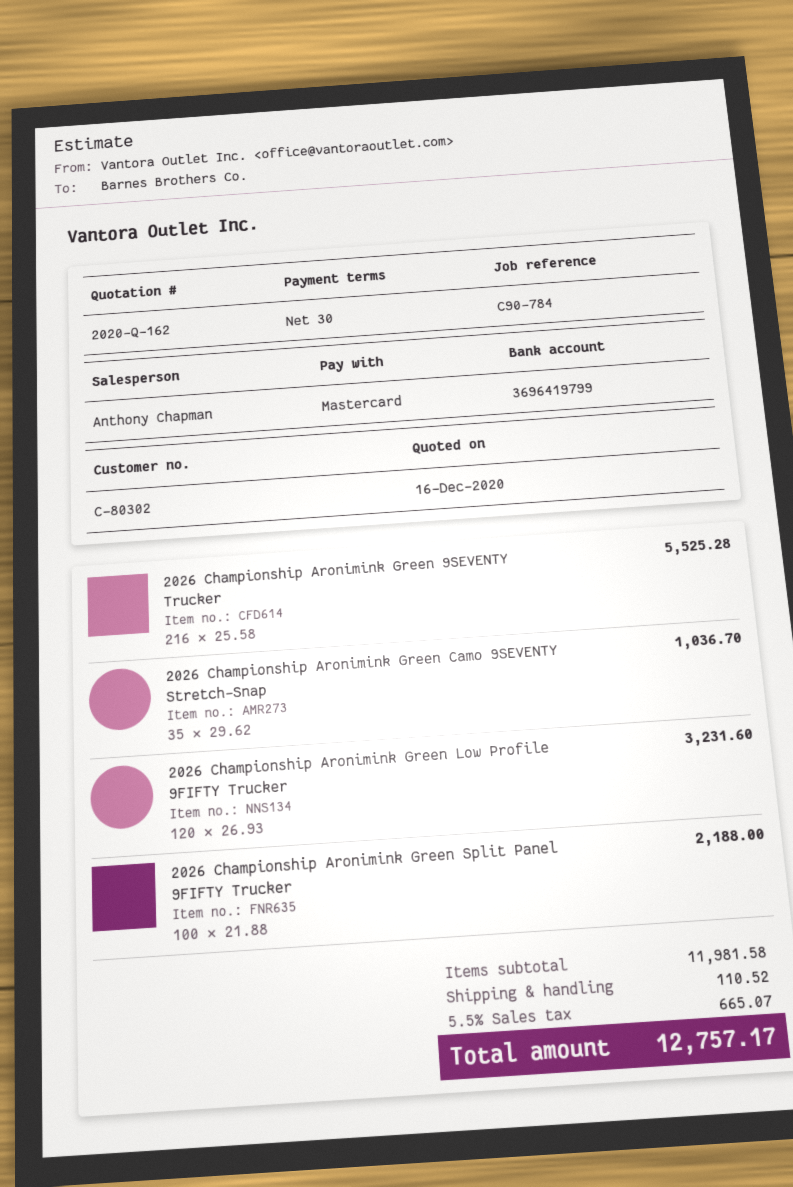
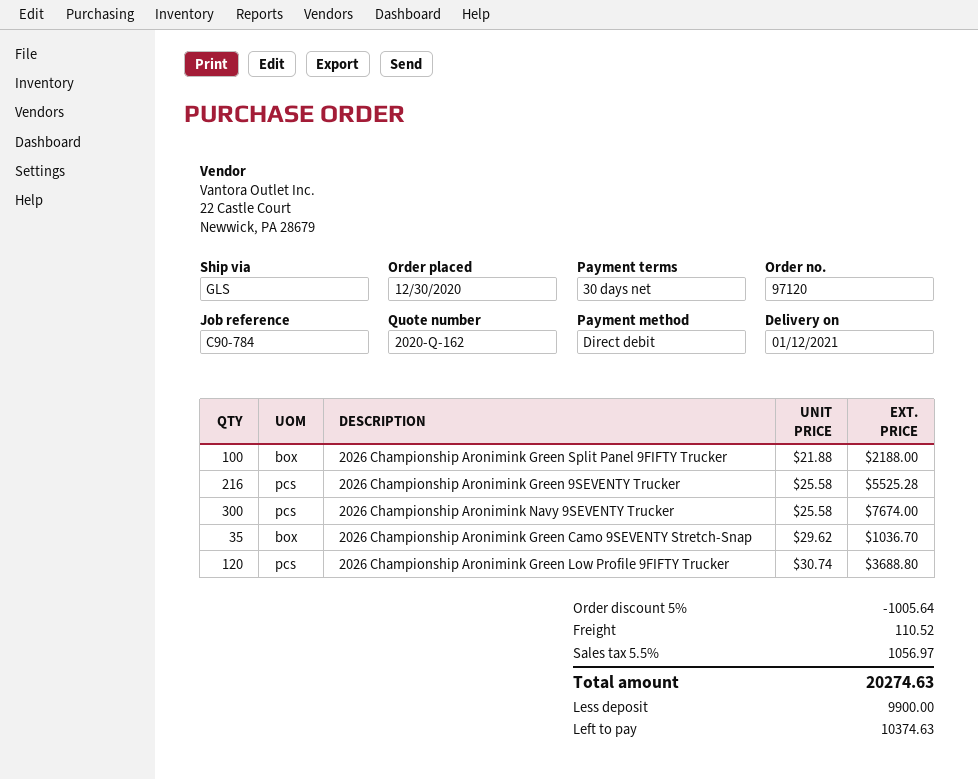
payment method: Mastercard -> direct debit
2026 Championship Aronimink Green Low Profile 9FIFTY Trucker: 120 x 26.93 = 3231.60 -> 120 x 30.74 = 3688.80
2026 Championship Aronimink Navy 9SEVENTY Trucker: none -> 300 x 25.58 = 7674.00
discount: none -> 5% = 1005.64
tax: 5.5% = 665.07 -> 5.5% = 1056.97
total: 12757.17 -> 20274.63

